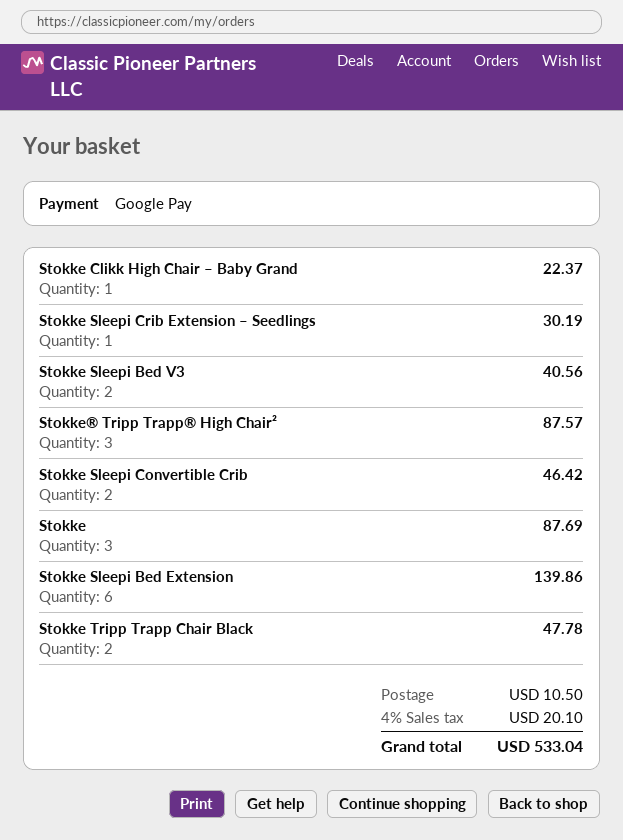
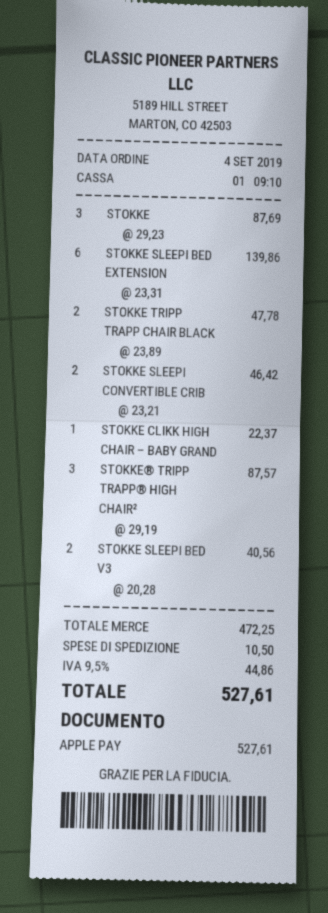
payment method: Google Pay -> Apple Pay
Stokke Sleepi Crib Extension – Seedlings: 1 for 30.19 -> none
tax: 4% = 20.10 -> 9.5% = 44.86
total: 533.04 -> 527.61

